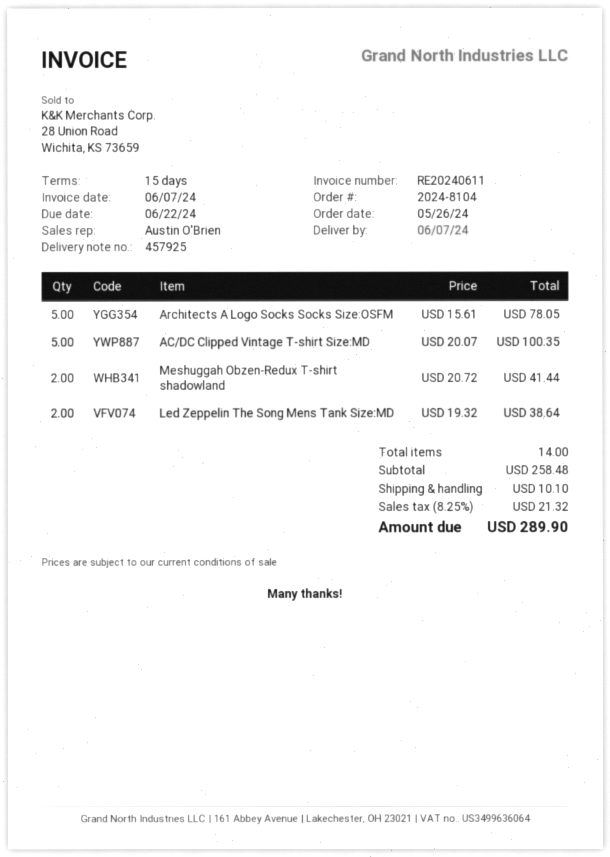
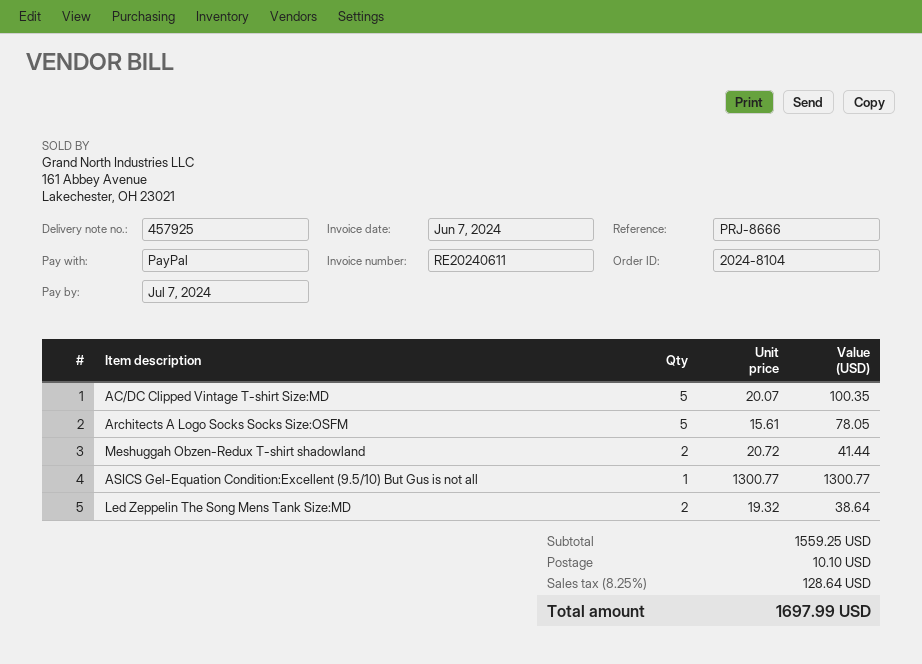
due date: 2024-06-22 -> 2024-07-07
ASICS Gel-Equation Condition:Excellent (9.5/10) But Gus is not all: none -> 1 x 1300.77 = 1300.77
subtotal: 258.48 -> 1559.25
tax: 8.25% = 21.32 -> 8.25% = 128.64
total: 289.90 -> 1697.99

